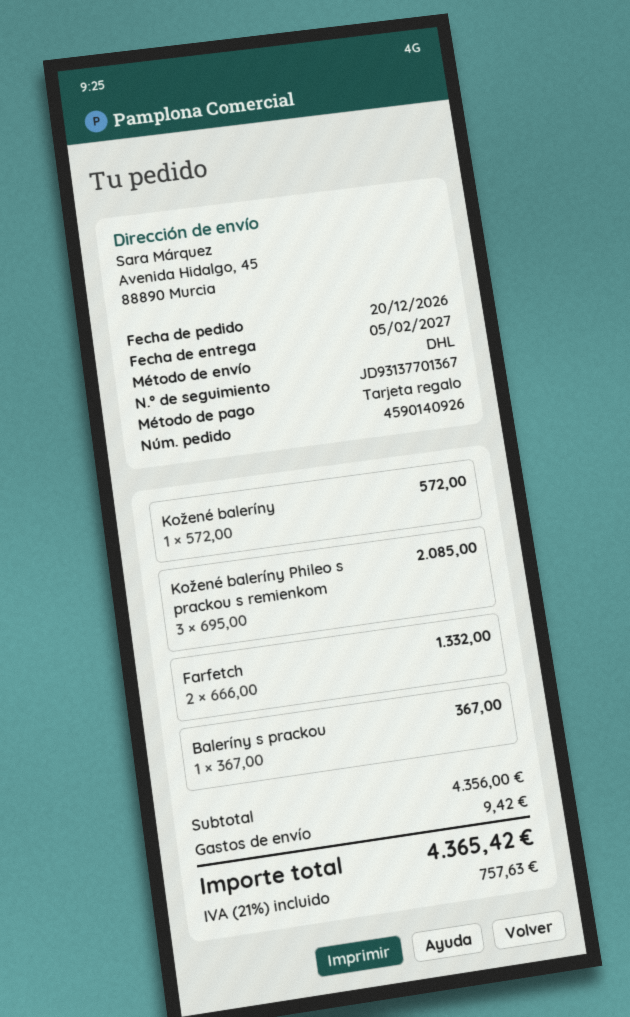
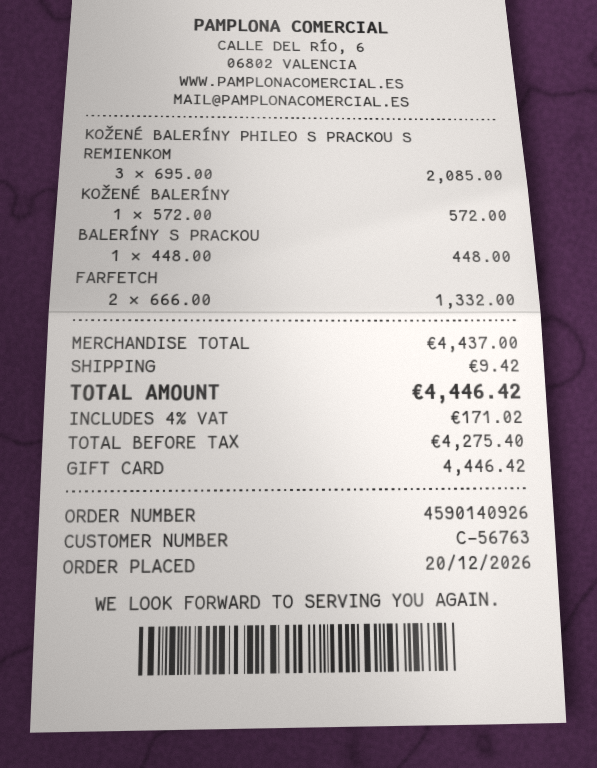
Baleríny s prackou: 1 x 367.00 = 367.00 -> 1 x 448.00 = 448.00
subtotal: 4356.00 -> 4437.00
tax: 21% = 757.63 -> 4% = 171.02
total: 4365.42 -> 4446.42

